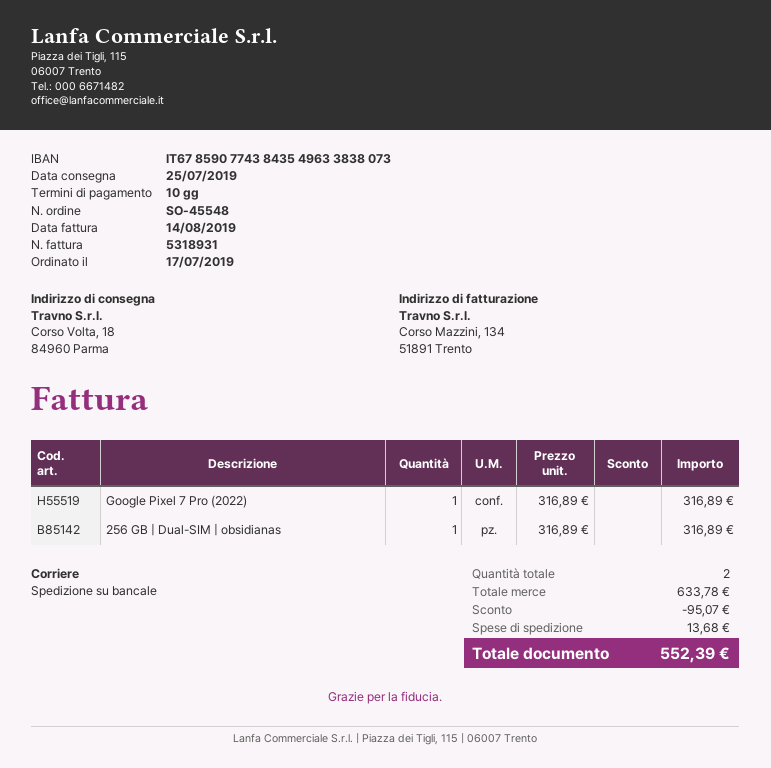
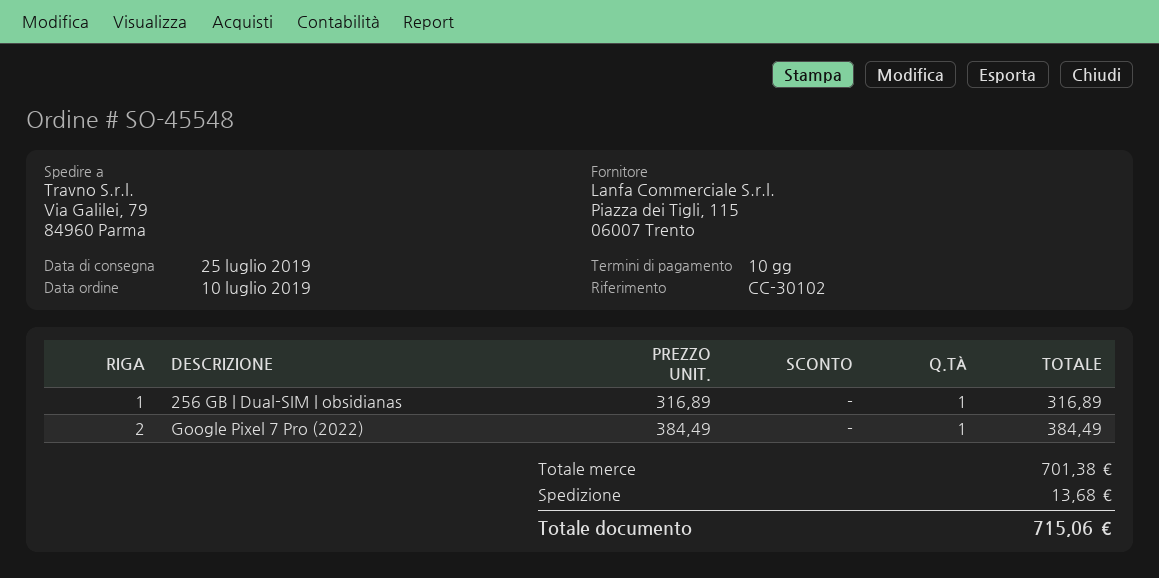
order date: 2019-07-17 -> 2019-07-10
ship to: Corso Volta, 18, 84960 Parma -> Via Galilei, 79, 84960 Parma
Google Pixel 7 Pro (2022): 1 x 316.89 = 316.89 -> 1 x 384.49 = 384.49
subtotal: 633.78 -> 701.38
discount: 95.07 -> none
total: 552.39 -> 715.06

